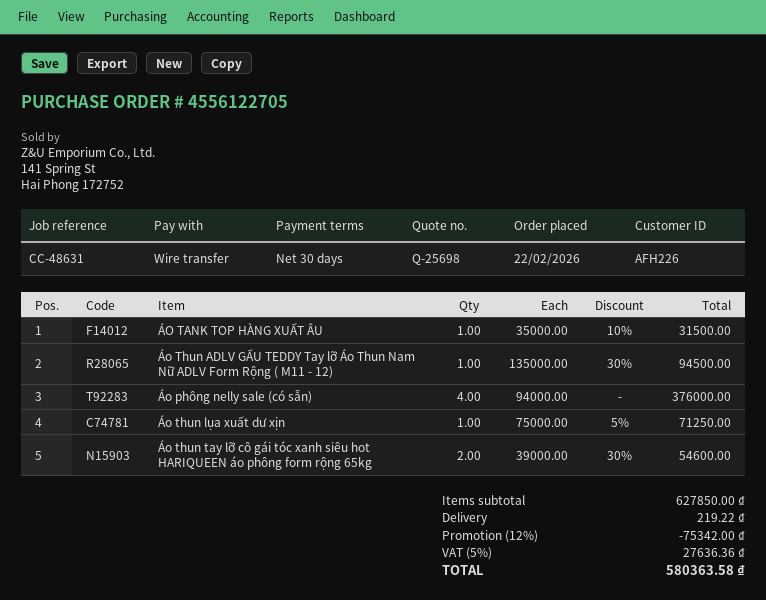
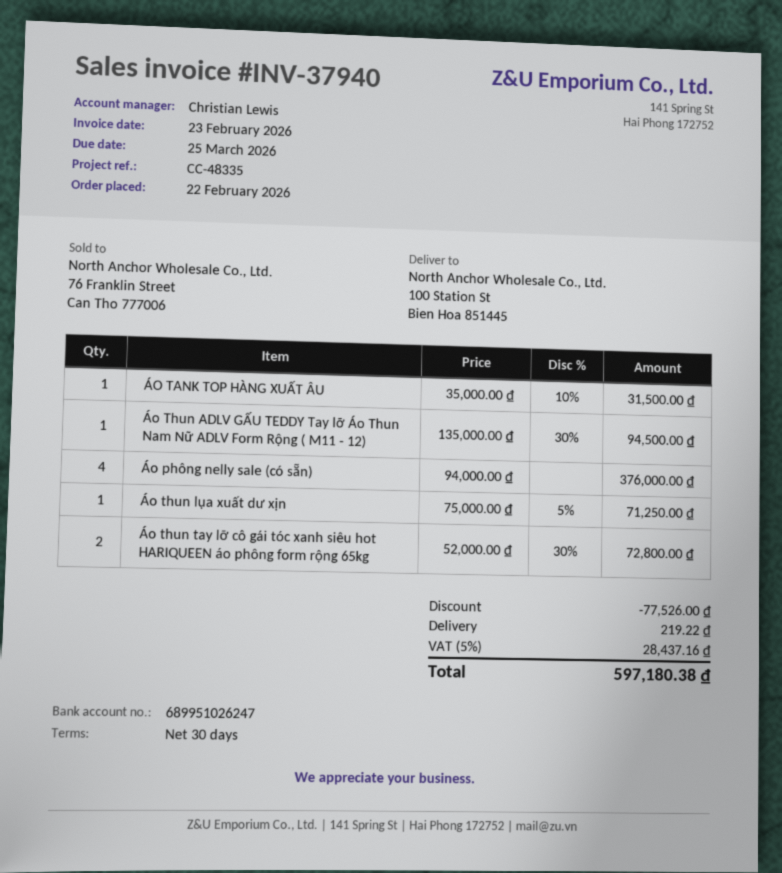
reference: CC-48631 -> CC-48335
Áo thun tay lỡ cô gái tóc xanh siêu hot HARIQUEEN áo phông form rộng 65kg: 2 x 39000.00 - 30% = 54600.00 -> 2 x 52000.00 - 30% = 72800.00
discount: 75342.00 -> 77526.00
tax: 5% = 27636.36 -> 5% = 28437.16
total: 580363.58 -> 597180.38

